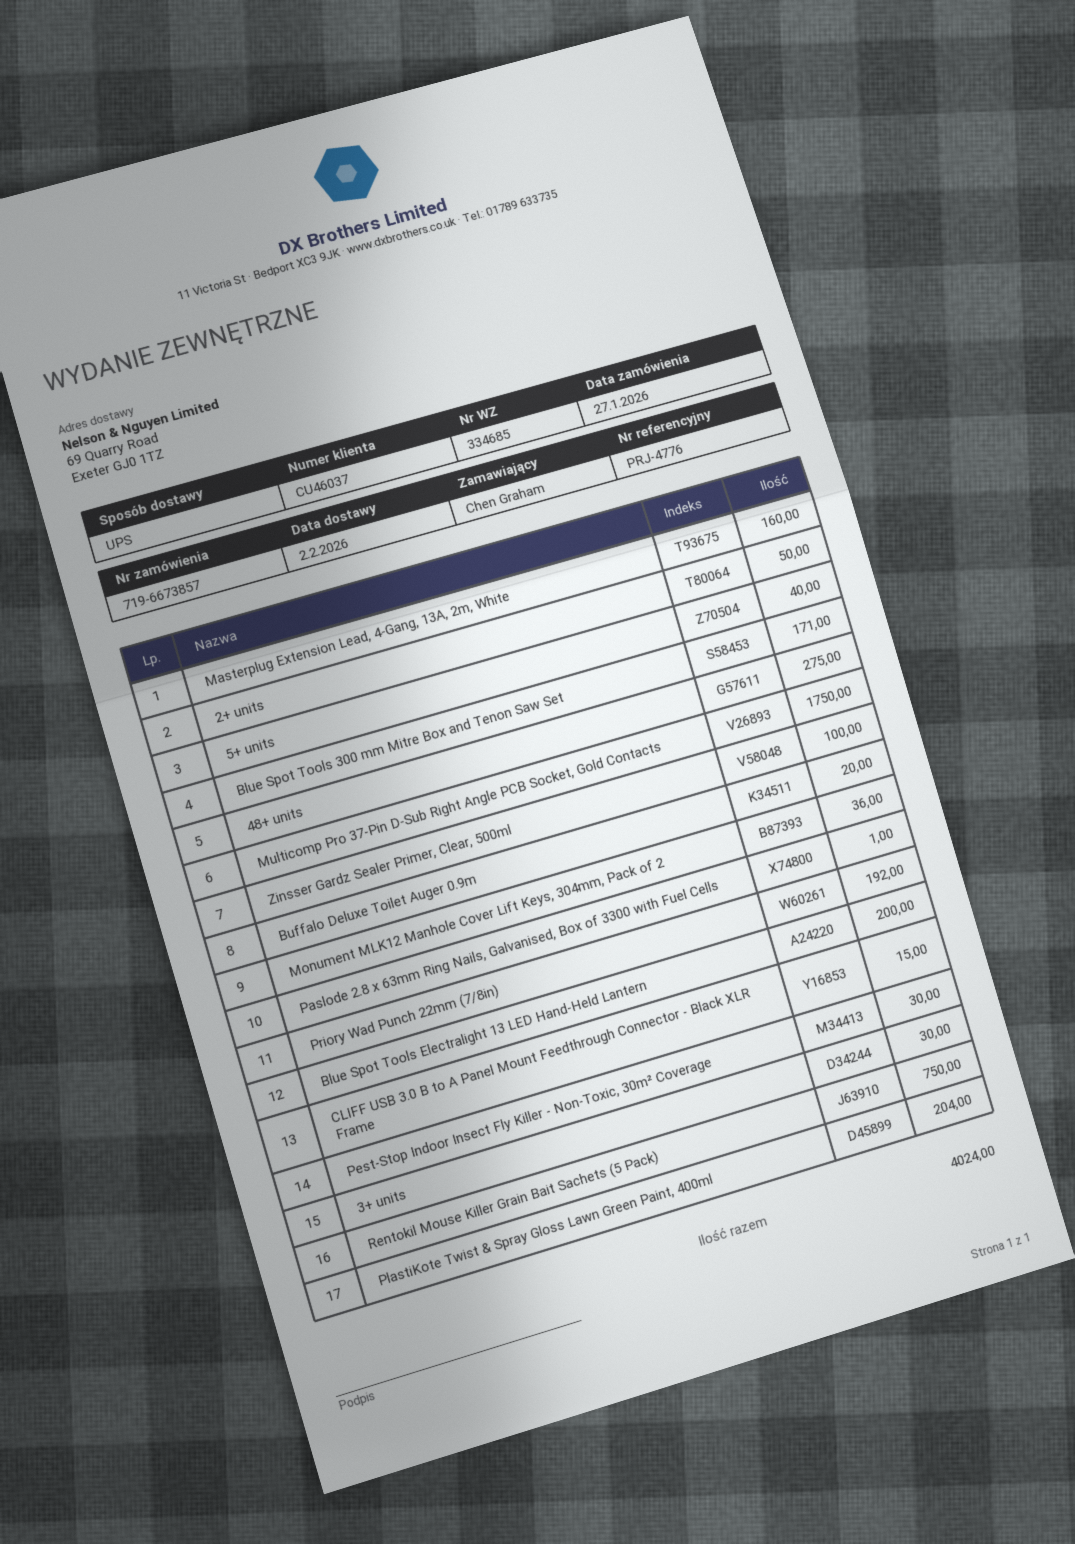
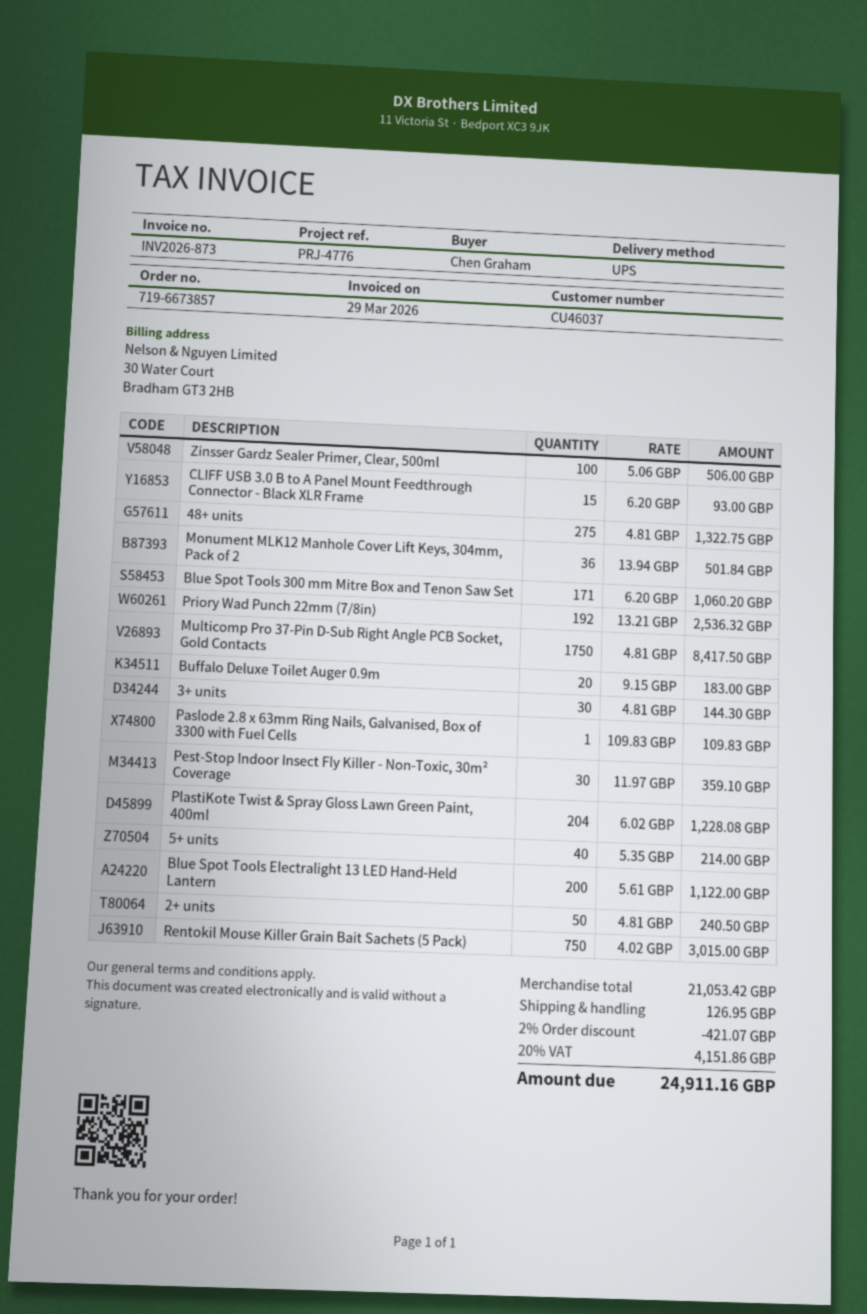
Masterplug Extension Lead, 4-Gang, 13A, 2m, White: 160 -> none

